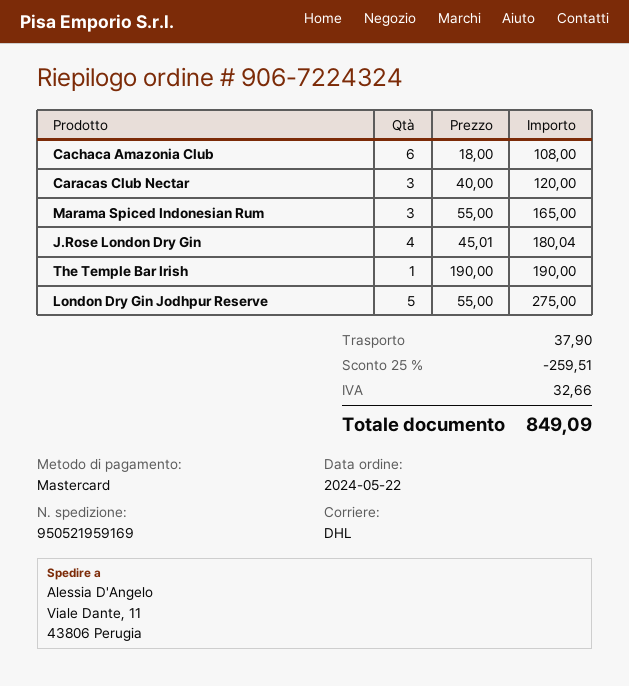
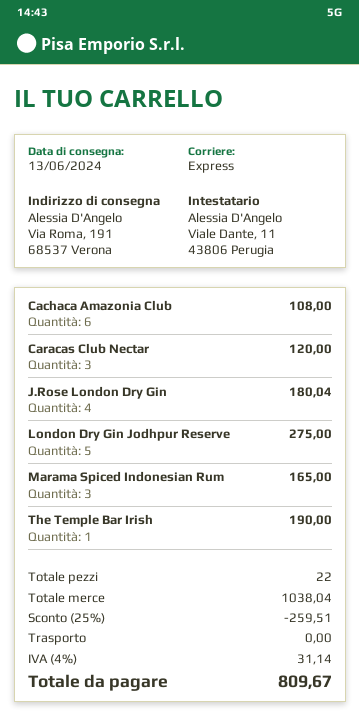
shipping method: DHL -> express
ship to: Viale Dante, 11, 43806 Perugia -> Via Roma, 191, 68537 Verona
shipping: 37.90 -> 0.00
tax: 32.66 -> 31.14
total: 849.09 -> 809.67

